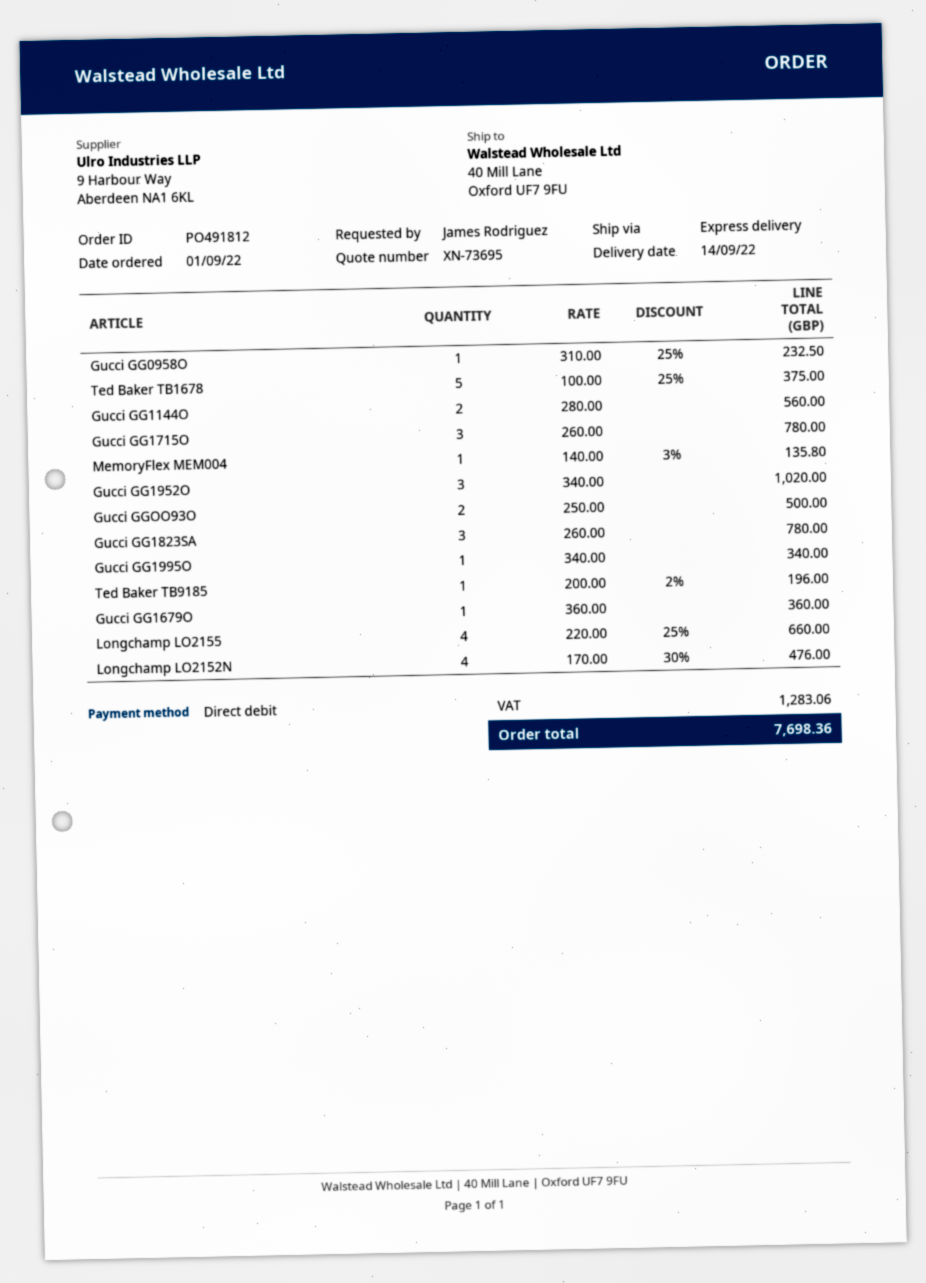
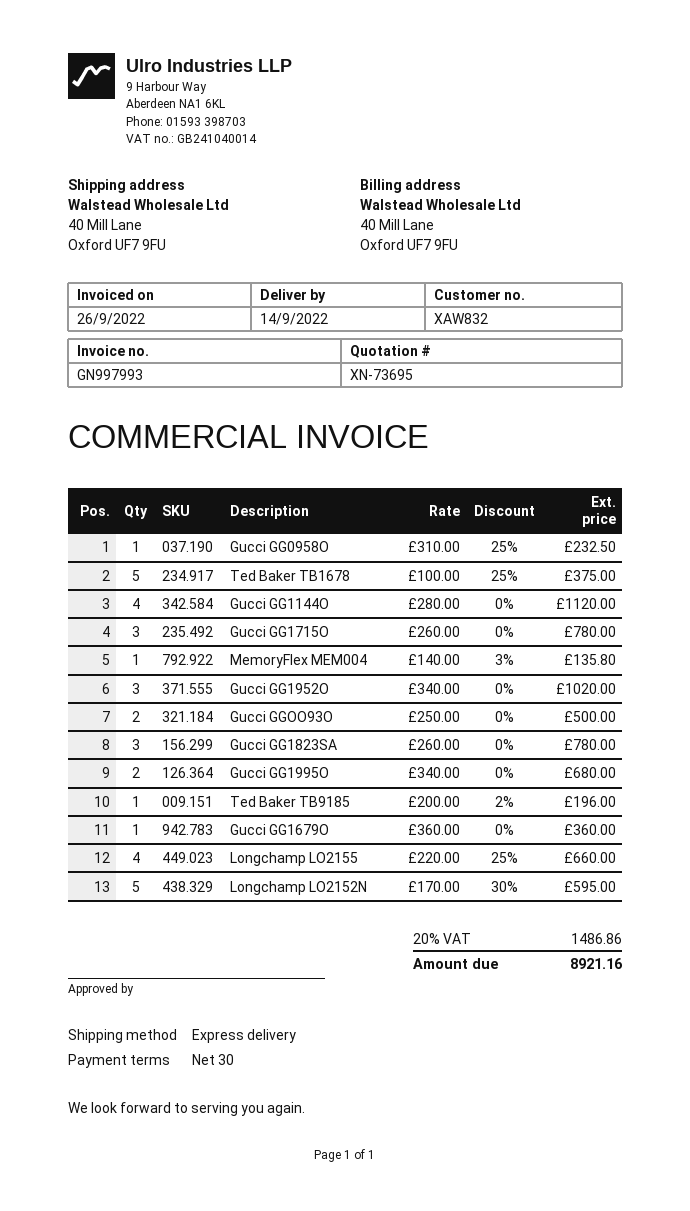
Gucci GG1144O: 2 x 280.00 = 560.00 -> 4 x 280.00 = 1120.00
Gucci GG1995O: 1 x 340.00 = 340.00 -> 2 x 340.00 = 680.00
Longchamp LO2152N: 4 x 170.00 - 30% = 476.00 -> 5 x 170.00 - 30% = 595.00
tax: 1283.06 -> 1486.86
total: 7698.36 -> 8921.16

